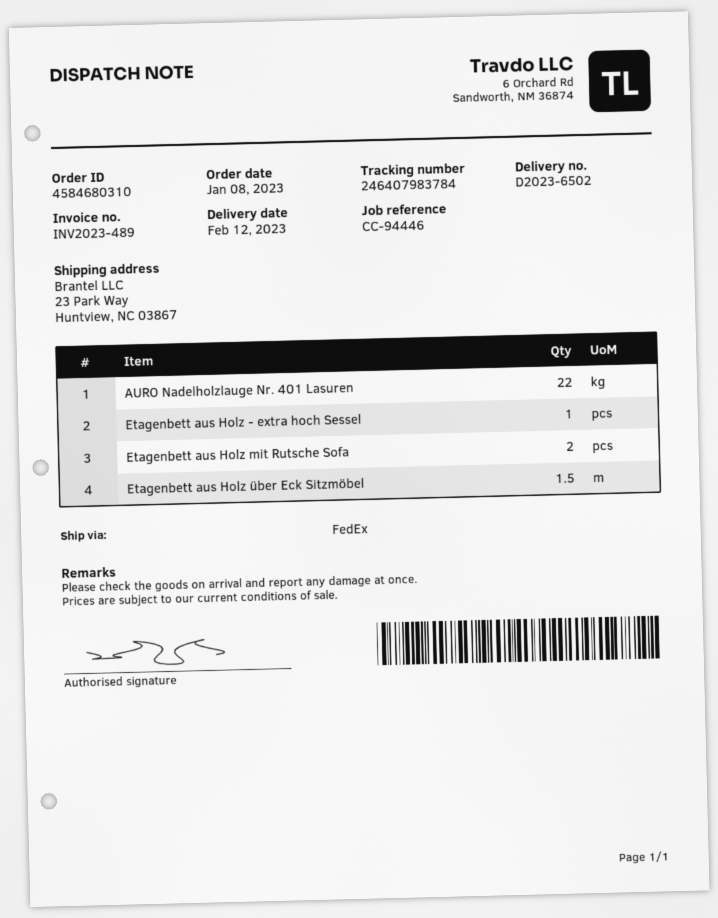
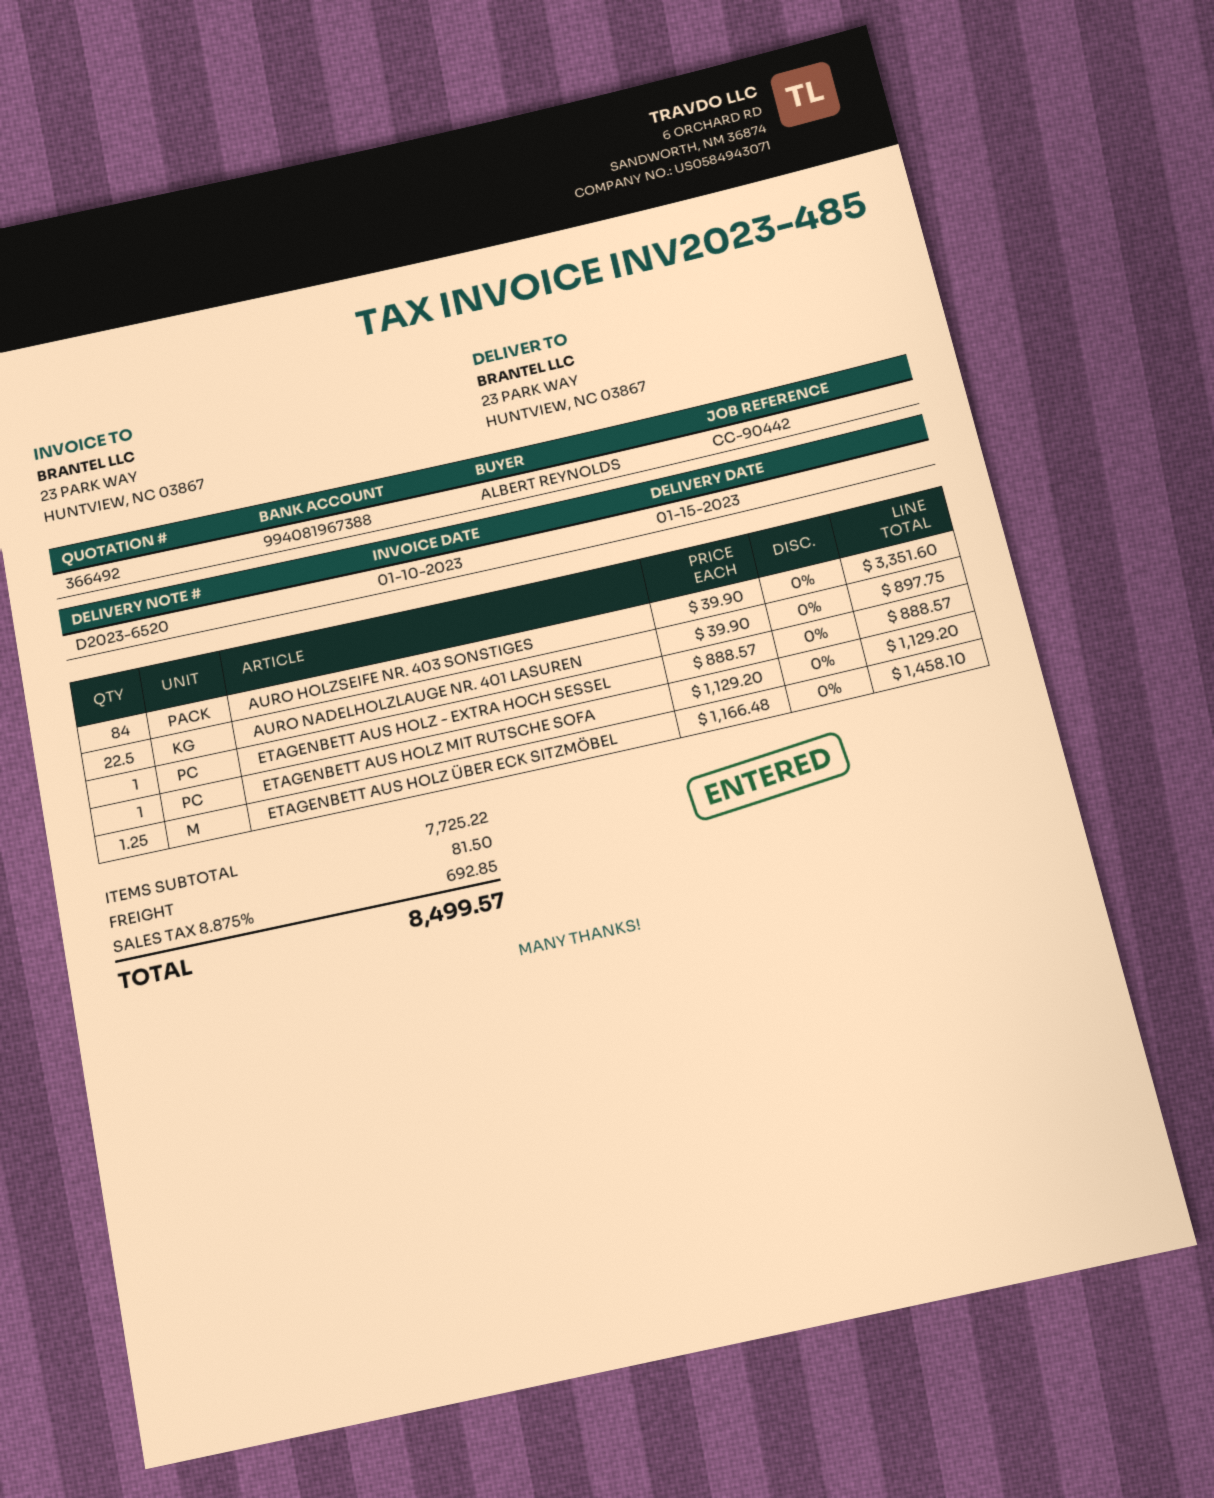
delivery note number: D2023-6502 -> D2023-6520
delivery date: 2023-02-12 -> 2023-01-15
invoice number: INV2023-489 -> INV2023-485
reference: CC-94446 -> CC-90442
AURO Nadelholzlauge Nr. 401 Lasuren: 22 -> 22.5
Etagenbett aus Holz mit Rutsche Sofa: 2 -> 1
Etagenbett aus Holz über Eck Sitzmöbel: 1.5 -> 1.25
AURO HOLZSEIFE NR. 403 SONSTIGES: none -> 84

